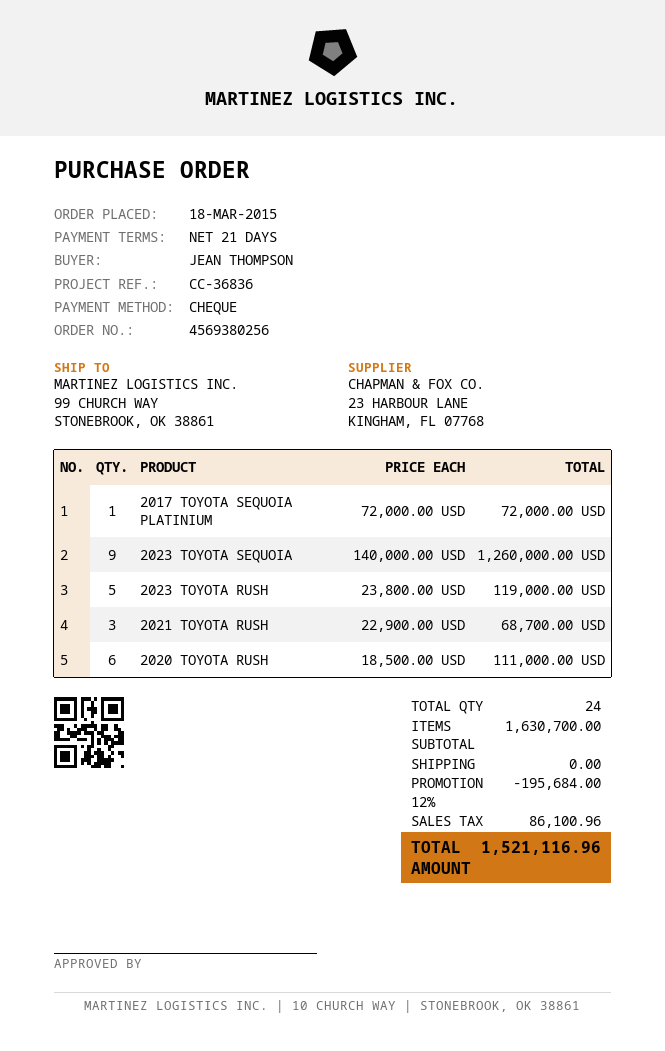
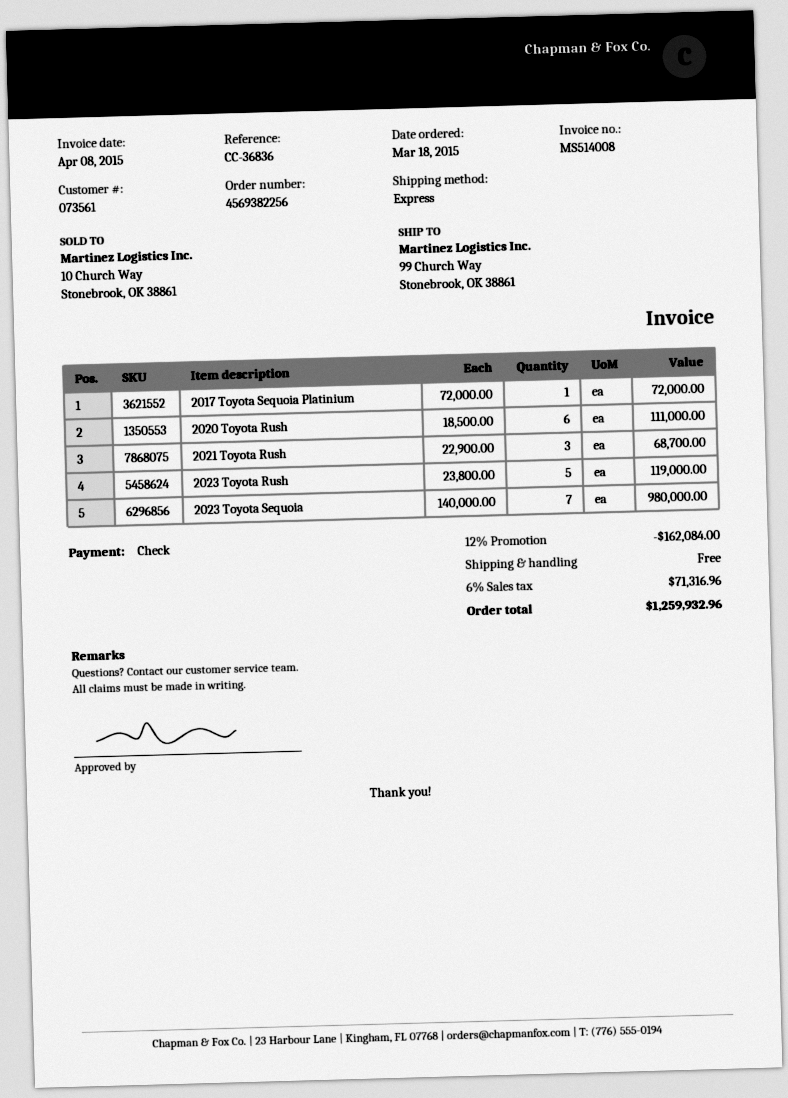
order number: 4569380256 -> 4569382256
2023 TOYOTA SEQUOIA: 9 x 140000.00 = 1260000.00 -> 7 x 140000.00 = 980000.00
discount: 12% = 195684.00 -> 12% = 162084.00
tax: 86100.96 -> 71316.96
total: 1521116.96 -> 1259932.96

